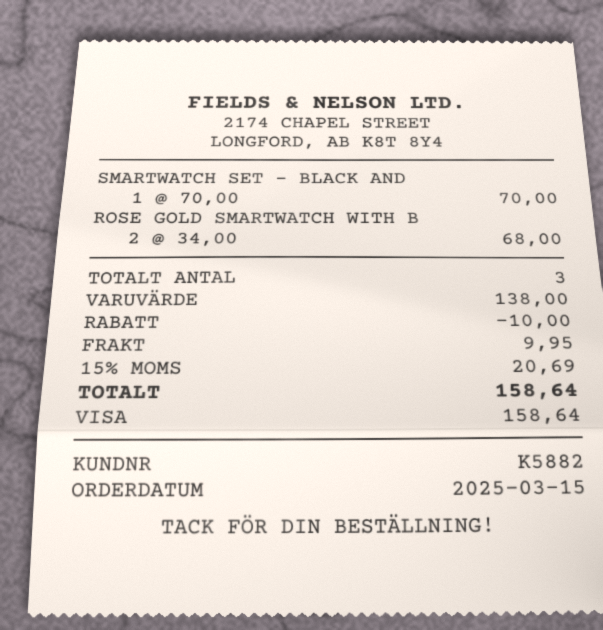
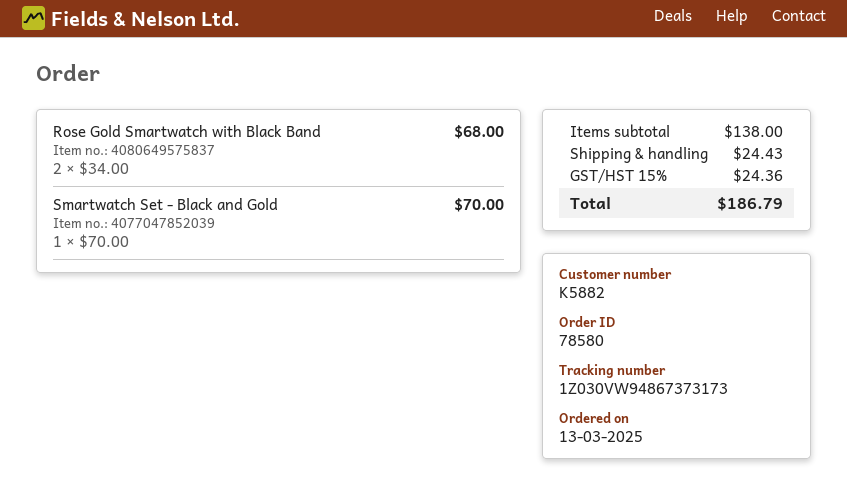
order date: 2025-03-15 -> 2025-03-13
discount: 10.00 -> none
shipping: 9.95 -> 24.43
tax: 15% = 20.69 -> 15% = 24.36
total: 158.64 -> 186.79

